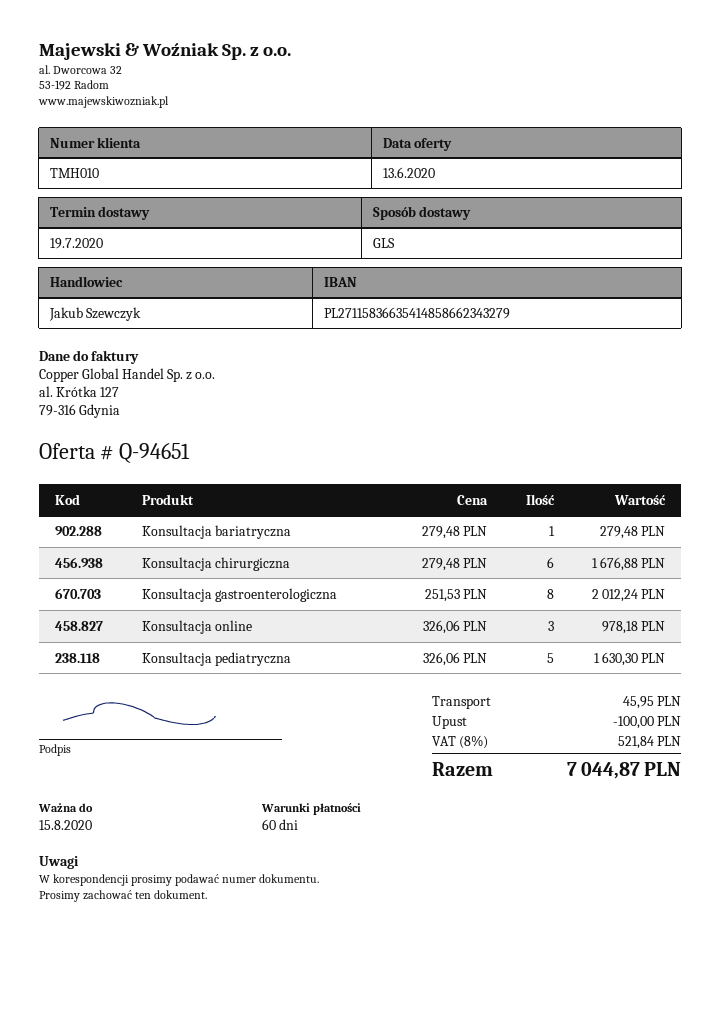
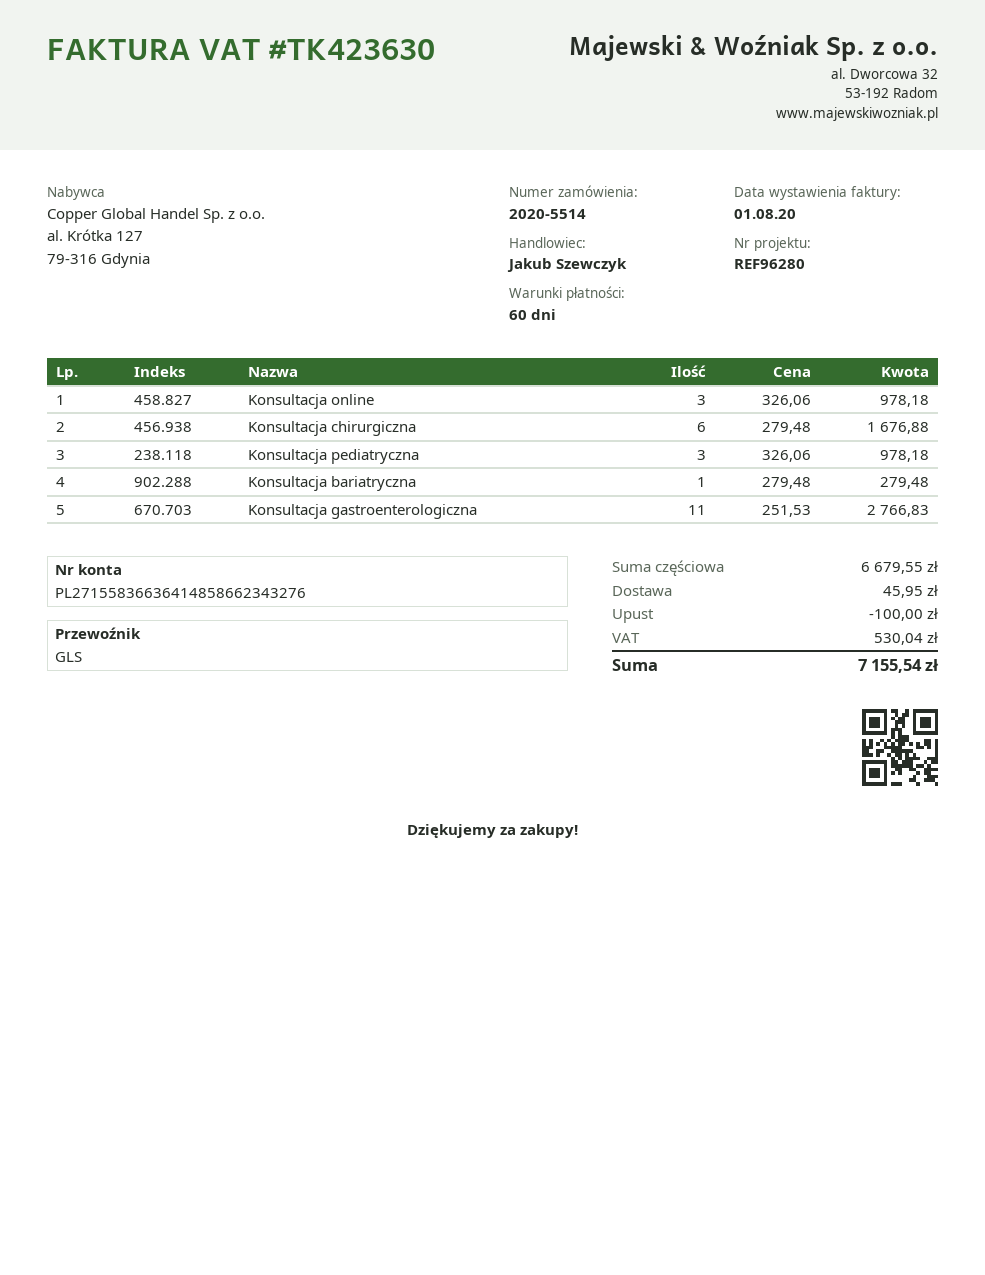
bank account: PL27115836635414858662343279 -> PL27155836636414858662343276
Konsultacja gastroenterologiczna: 8 x 251.53 = 2012.24 -> 11 x 251.53 = 2766.83
Konsultacja pediatryczna: 5 x 326.06 = 1630.30 -> 3 x 326.06 = 978.18
tax: 521.84 -> 530.04
total: 7044.87 -> 7155.54

